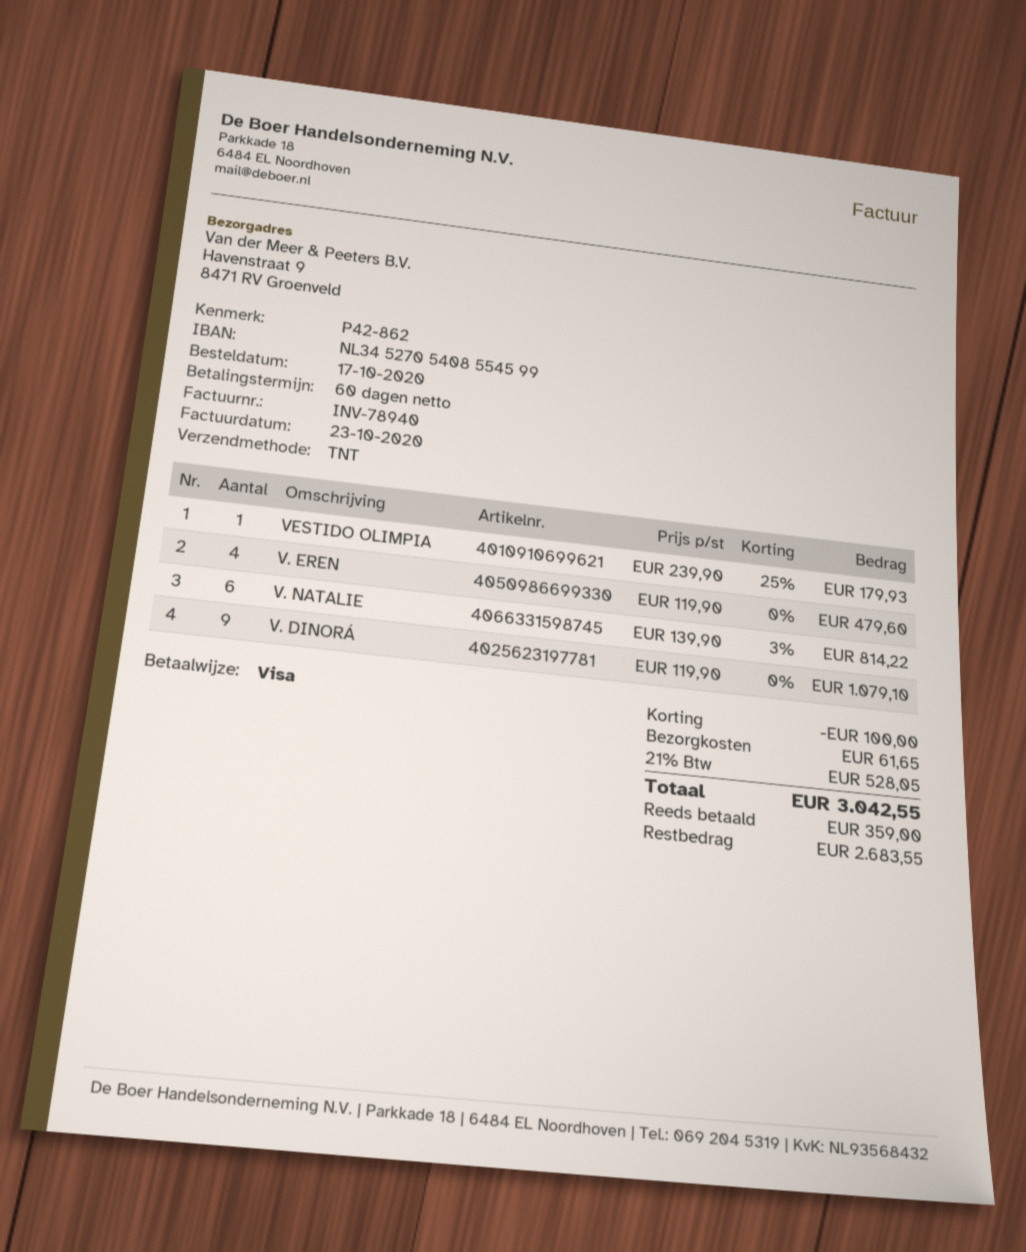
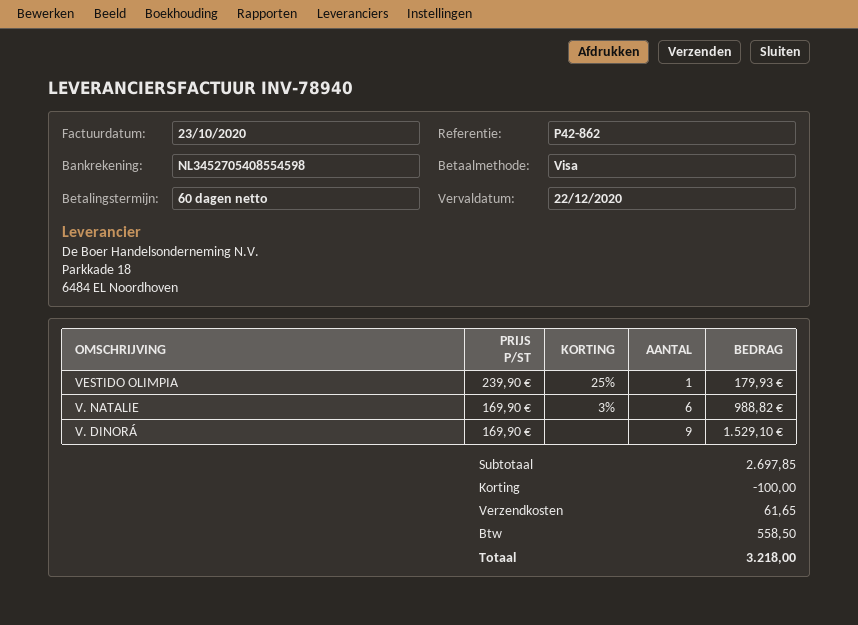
bank account: NL3452705408554599 -> NL3452705408554598
V. EREN: 4 x 119.90 = 479.60 -> none
V. NATALIE: 6 x 139.90 - 3% = 814.22 -> 6 x 169.90 - 3% = 988.82
V. DINORÁ: 9 x 119.90 = 1079.10 -> 9 x 169.90 = 1529.10
tax: 528.05 -> 558.50
total: 3042.55 -> 3218.00

